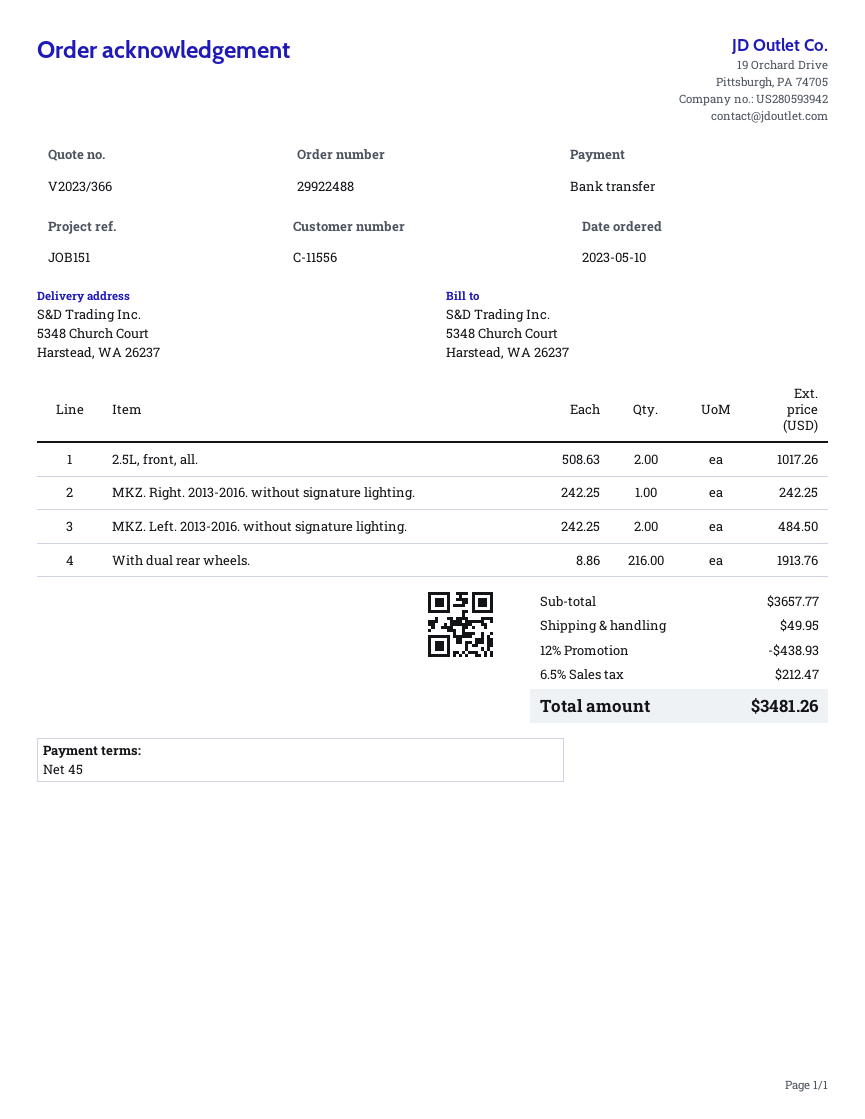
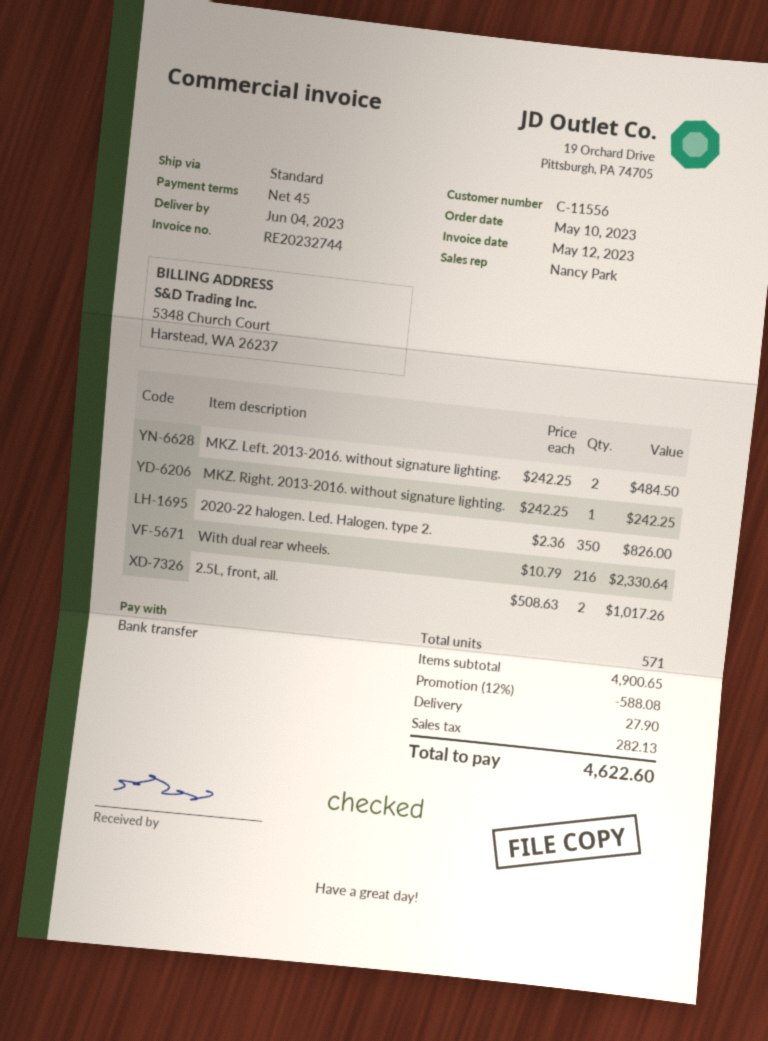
With dual rear wheels.: 216 x 8.86 = 1913.76 -> 216 x 10.79 = 2330.64
2020-22 halogen. Led. Halogen. type 2.: none -> 350 x 2.36 = 826.00
subtotal: 3657.77 -> 4900.65
discount: 12% = 438.93 -> 12% = 588.08
shipping: 49.95 -> 27.90
tax: 212.47 -> 282.13
total: 3481.26 -> 4622.60

